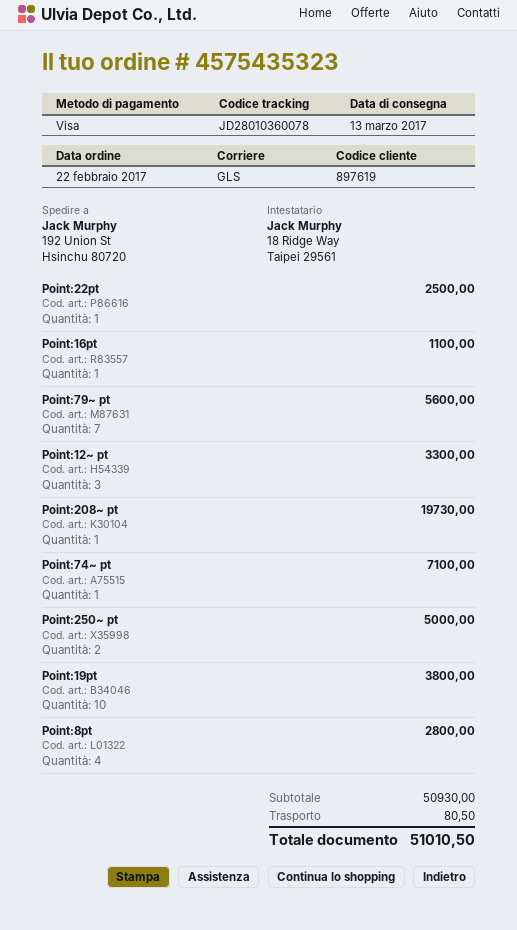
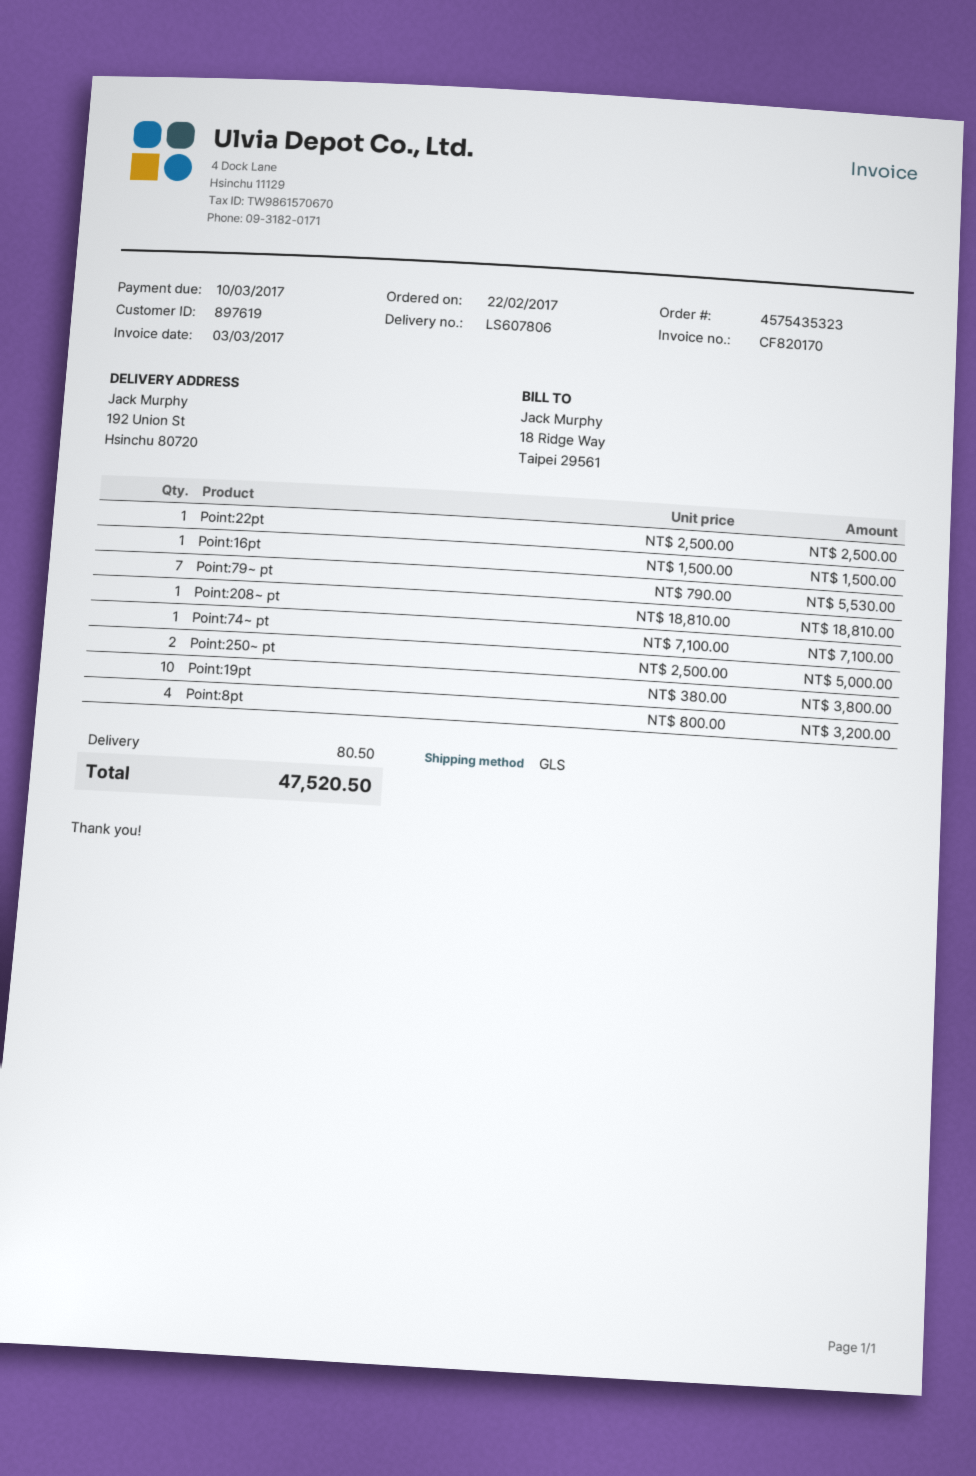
Point:16pt: 1 for 1100.00 -> 1 for 1500.00
Point:79~ pt: 7 for 5600.00 -> 7 for 5530.00
Point:12~ pt: 3 for 3300.00 -> none
Point:208~ pt: 1 for 19730.00 -> 1 for 18810.00
Point:8pt: 4 for 2800.00 -> 4 for 3200.00
total: 51010.50 -> 47520.50

